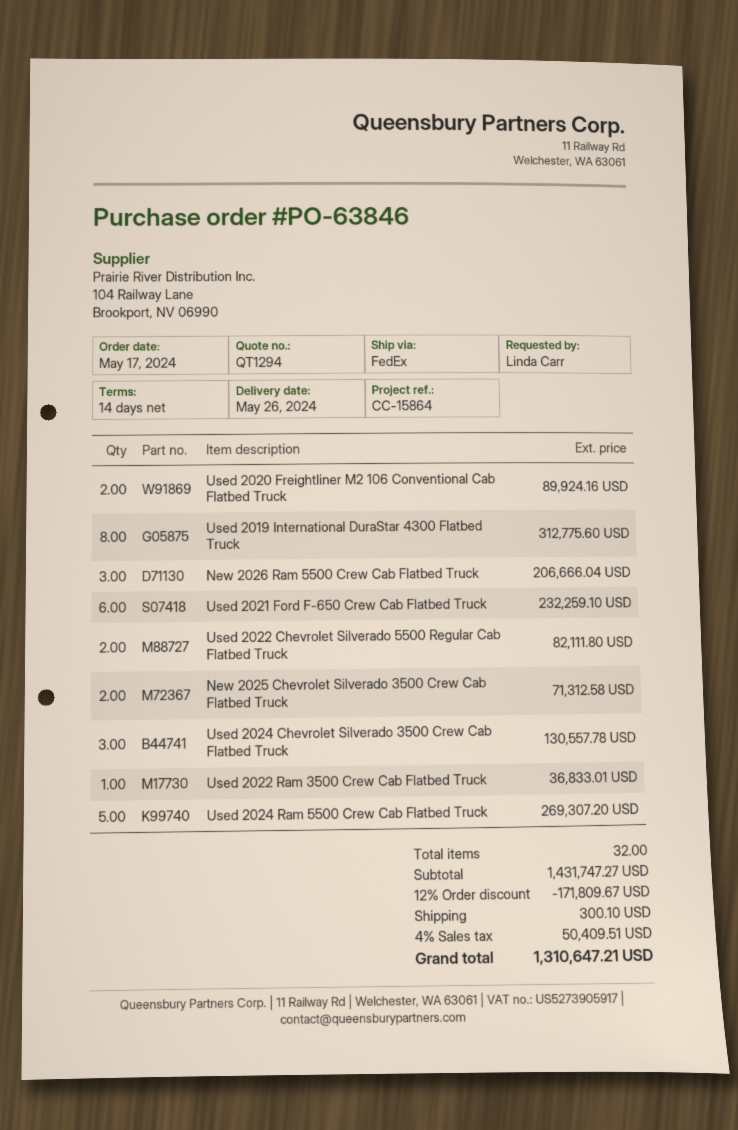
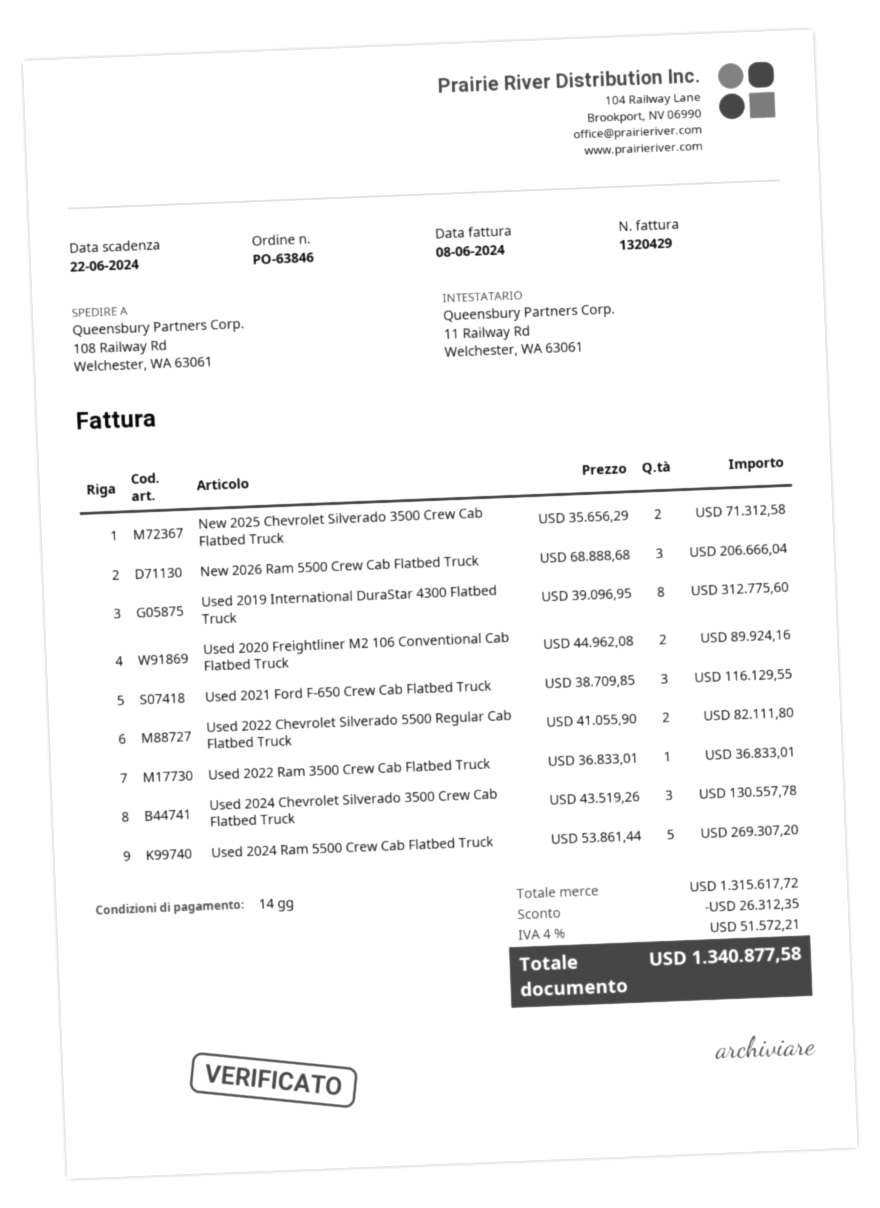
Used 2021 Ford F-650 Crew Cab Flatbed Truck: 6 for 232259.10 -> 3 for 116129.55
subtotal: 1431747.27 -> 1315617.72
discount: 171809.67 -> 26312.35
shipping: 300.10 -> none
tax: 4% = 50409.51 -> 4% = 51572.21
total: 1310647.21 -> 1340877.58

